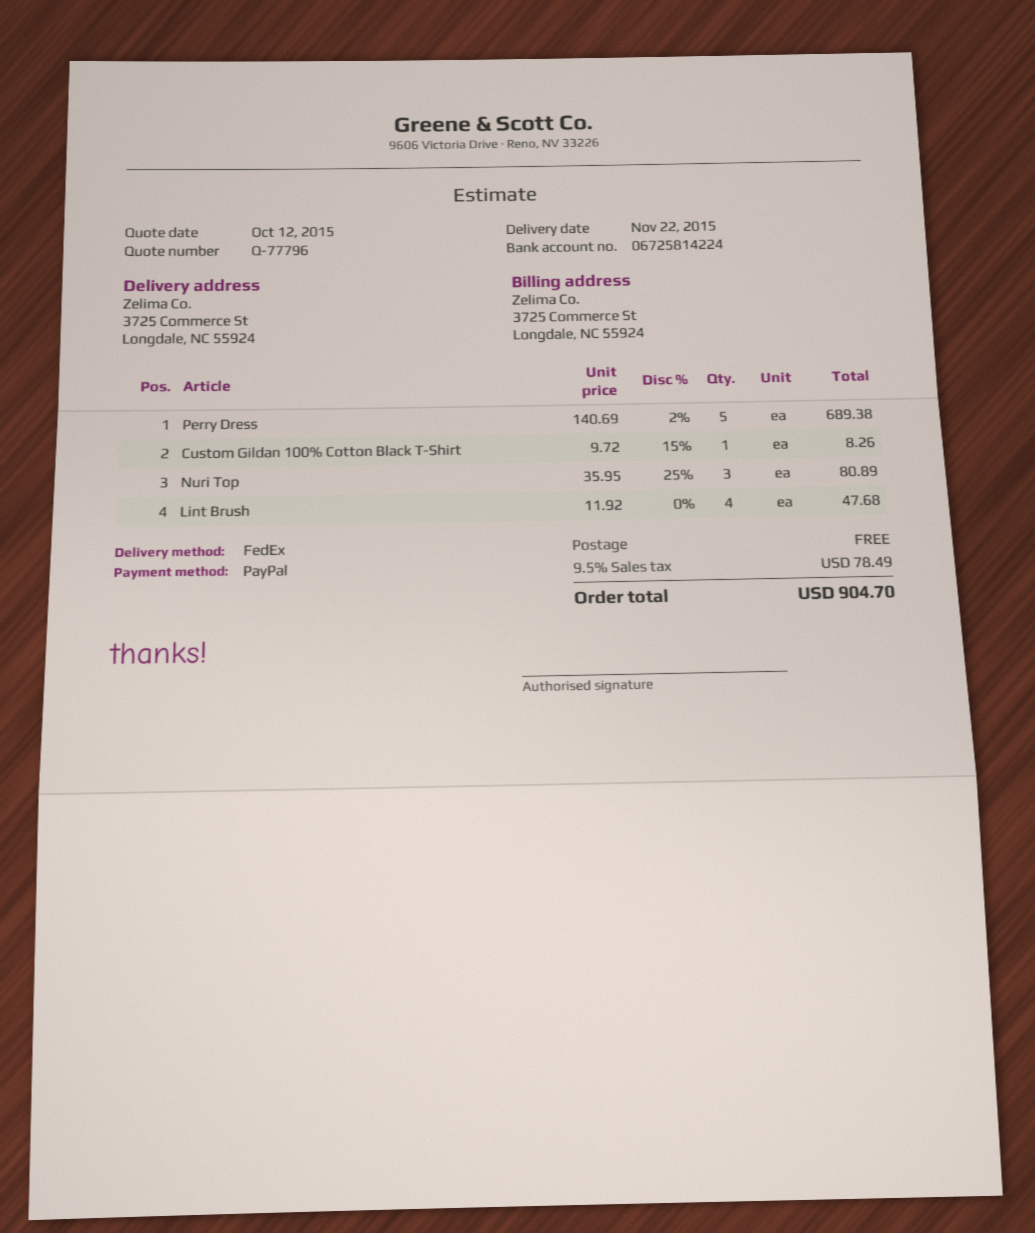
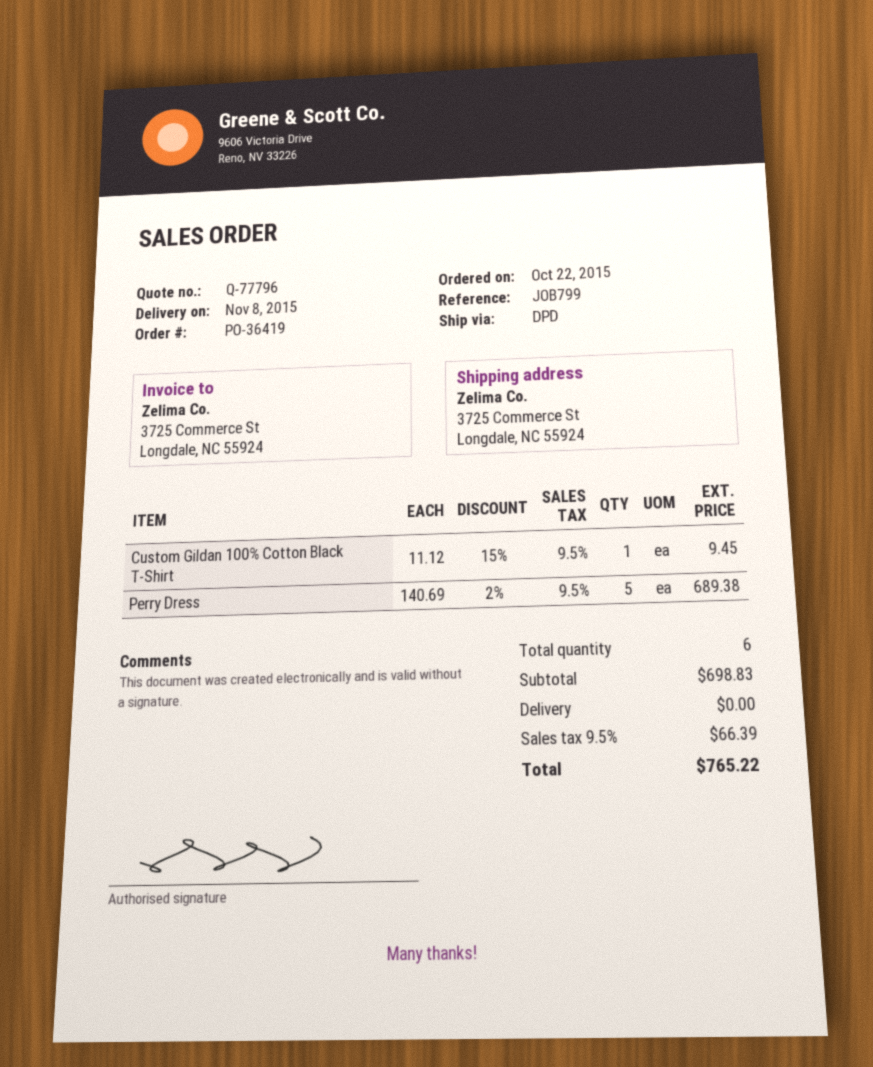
delivery date: 2015-11-22 -> 2015-11-08
shipping method: FedEx -> DPD
Custom Gildan 100% Cotton Black T-Shirt: 1 x 9.72 - 15% = 8.26 -> 1 x 11.12 - 15% = 9.45
Nuri Top: 3 x 35.95 - 25% = 80.89 -> none
Lint Brush: 4 x 11.92 = 47.68 -> none
tax: 9.5% = 78.49 -> 9.5% = 66.39
total: 904.70 -> 765.22

